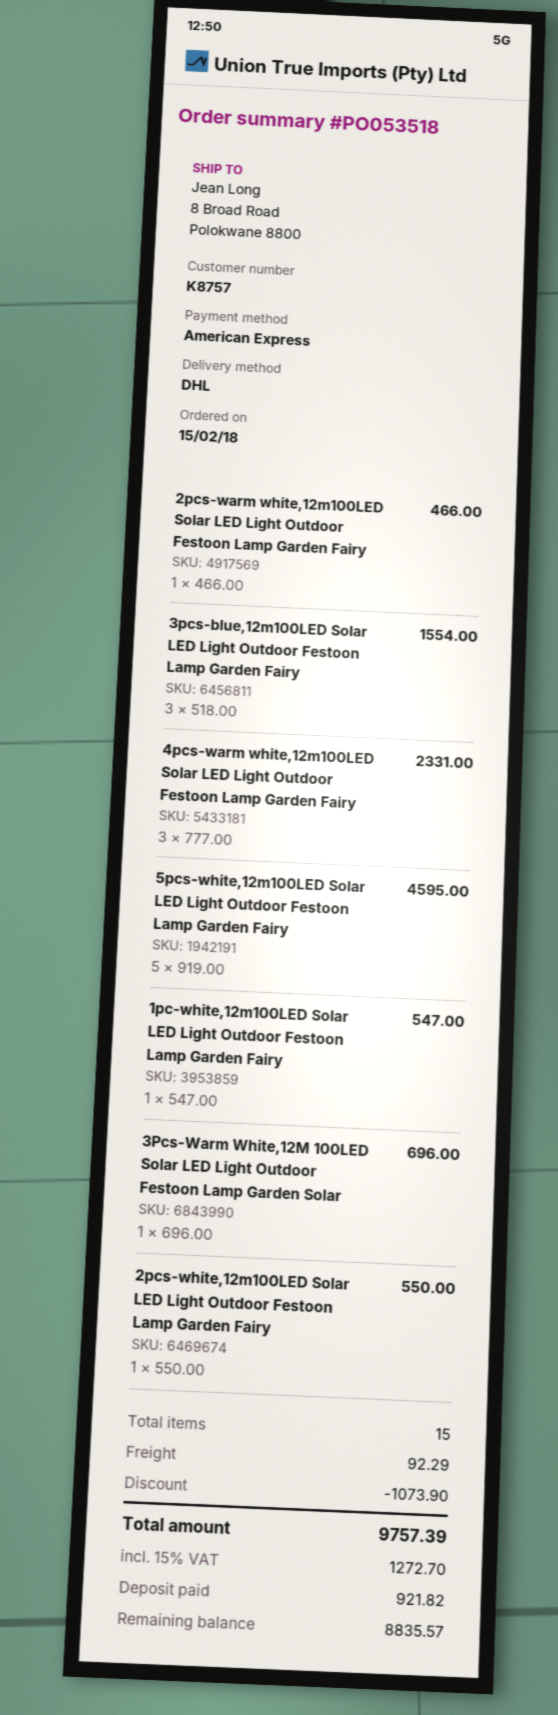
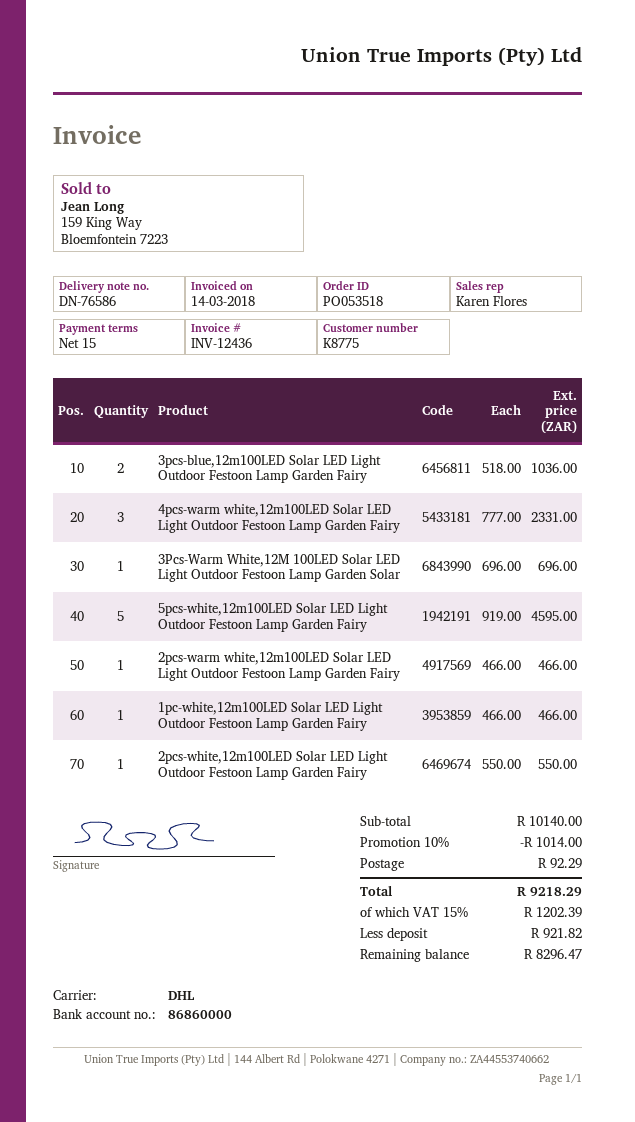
customer number: K8757 -> K8775
3pcs-blue,12m100LED Solar LED Light Outdoor Festoon Lamp Garden Fairy: 3 x 518.00 = 1554.00 -> 2 x 518.00 = 1036.00
1pc-white,12m100LED Solar LED Light Outdoor Festoon Lamp Garden Fairy: 1 x 547.00 = 547.00 -> 1 x 466.00 = 466.00
discount: 1073.90 -> 1014.00
tax: 15% = 1272.70 -> 15% = 1202.39
total: 9757.39 -> 9218.29
balance: 8835.57 -> 8296.47

